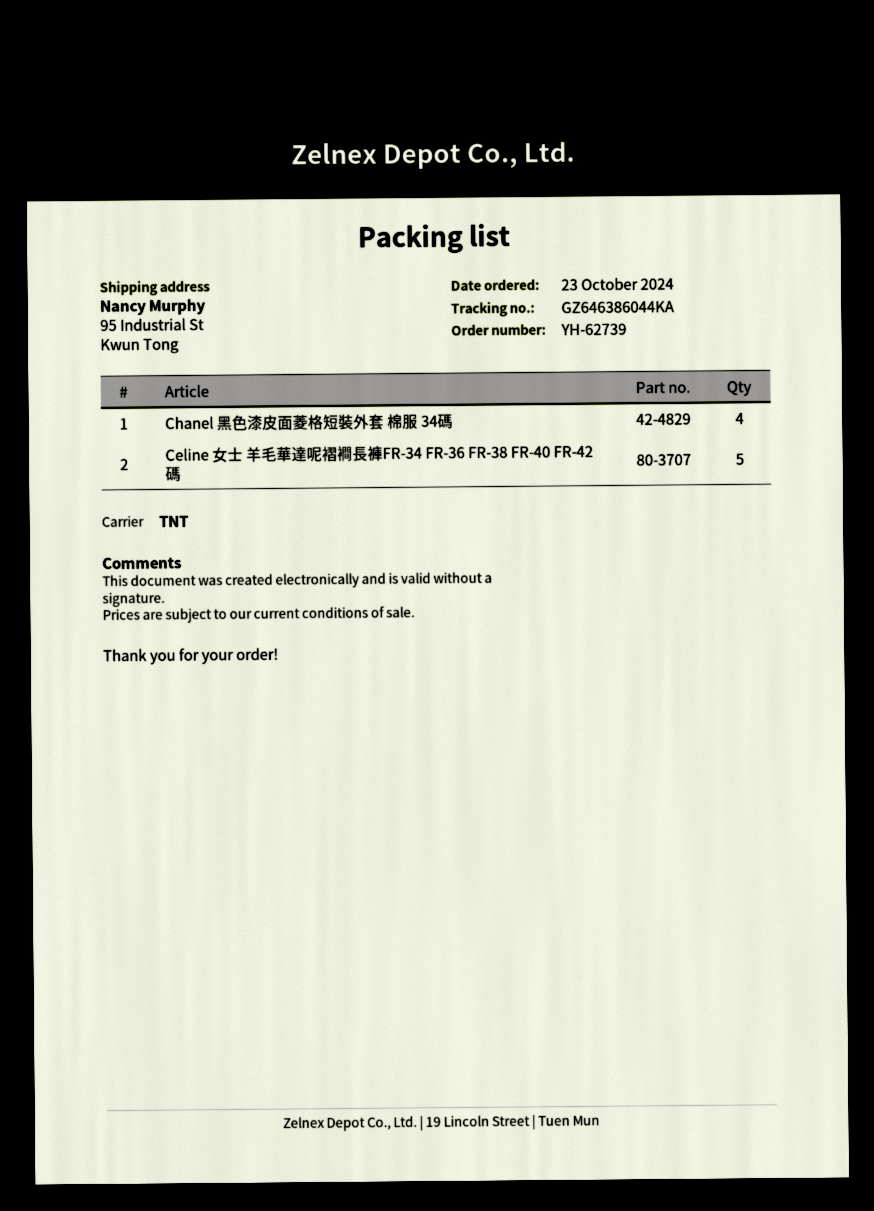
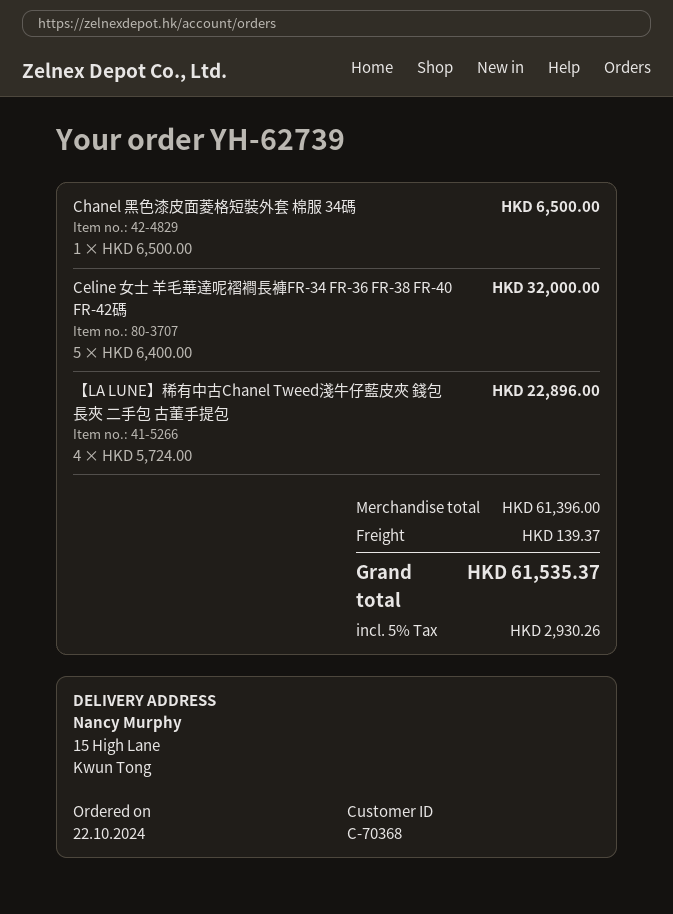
order date: 2024-10-23 -> 2024-10-22
ship to: 95 Industrial St, Kwun Tong -> 15 High Lane, Kwun Tong
Chanel 黑色漆皮面菱格短裝外套 棉服 34碼: 4 -> 1
【LA LUNE】稀有中古Chanel Tweed淺牛仔藍皮夾 錢包 長夾 二手包 古董手提包: none -> 4

